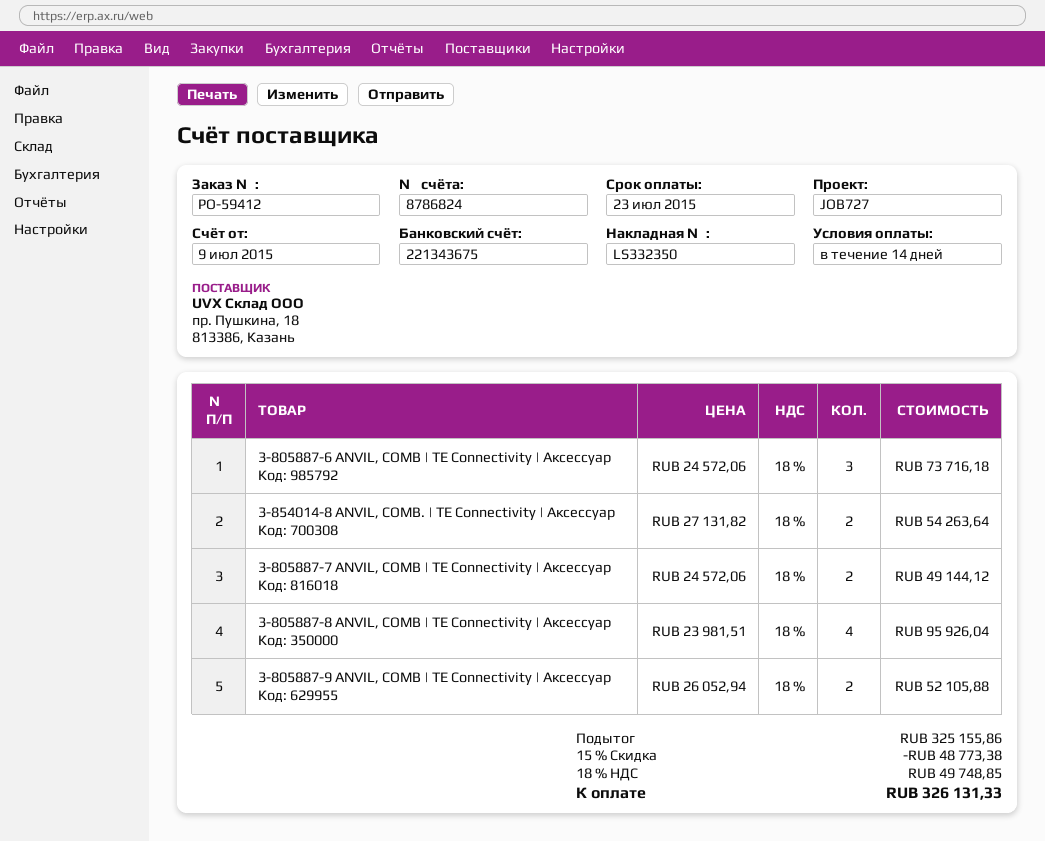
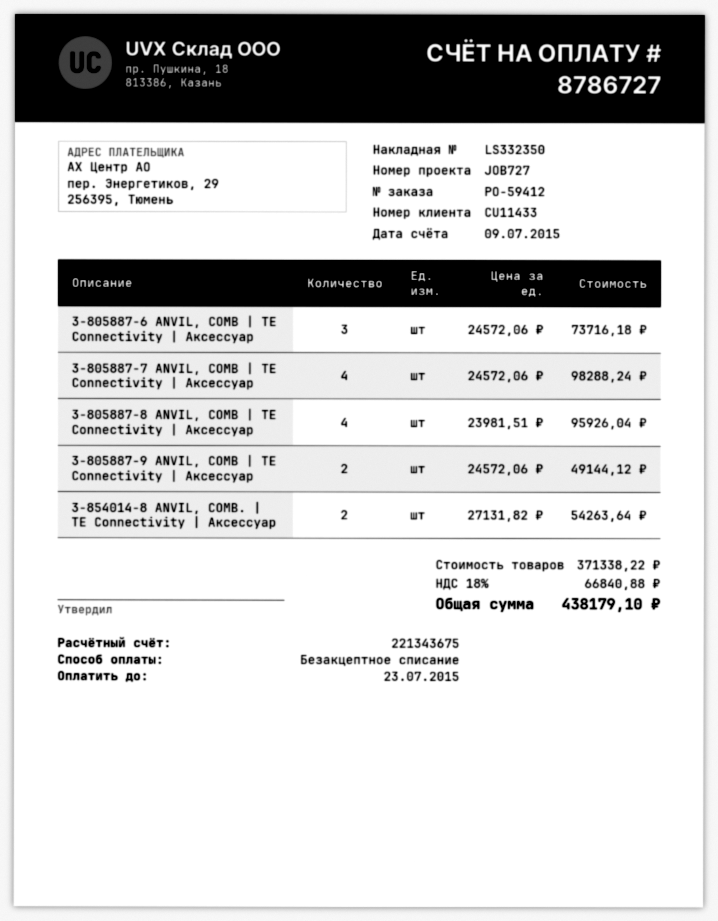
invoice number: 8786824 -> 8786727
3-805887-7 ANVIL, COMB | TE Connectivity | Аксессуар: 2 x 24572.06 = 49144.12 -> 4 x 24572.06 = 98288.24
3-805887-9 ANVIL, COMB | TE Connectivity | Аксессуар: 2 x 26052.94 = 52105.88 -> 2 x 24572.06 = 49144.12
subtotal: 325155.86 -> 371338.22
discount: 15% = 48773.38 -> none
tax: 18% = 49748.85 -> 18% = 66840.88
total: 326131.33 -> 438179.10

